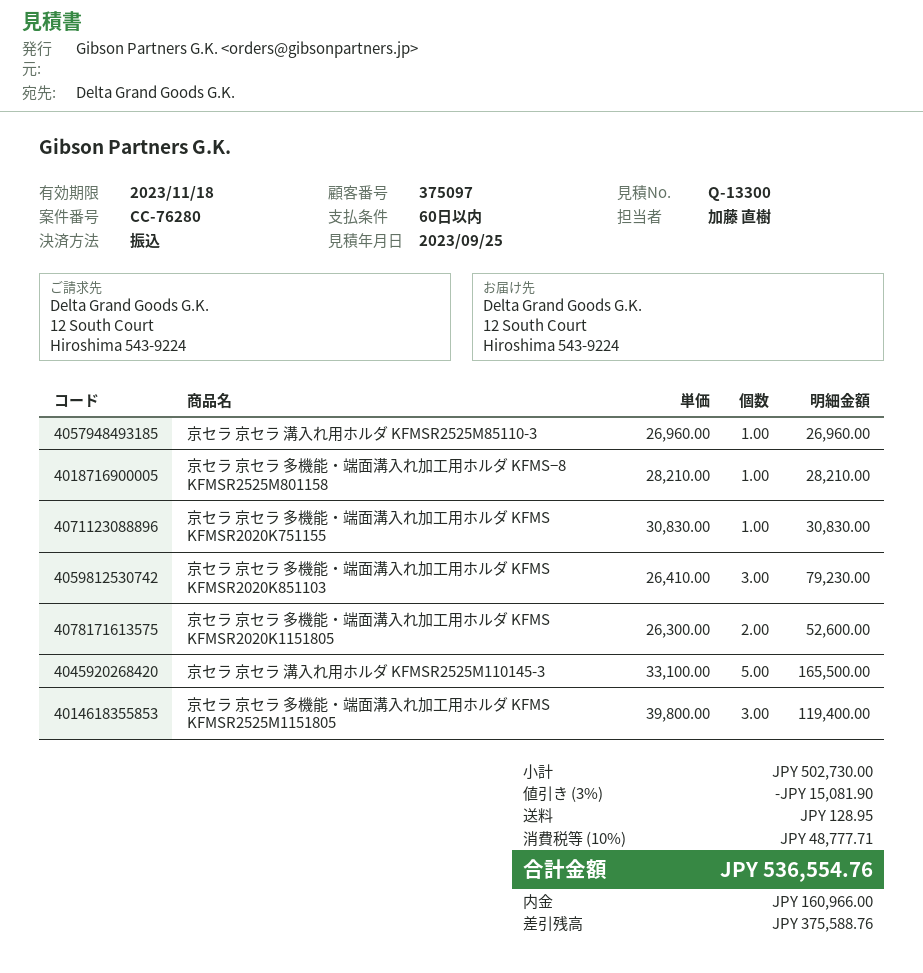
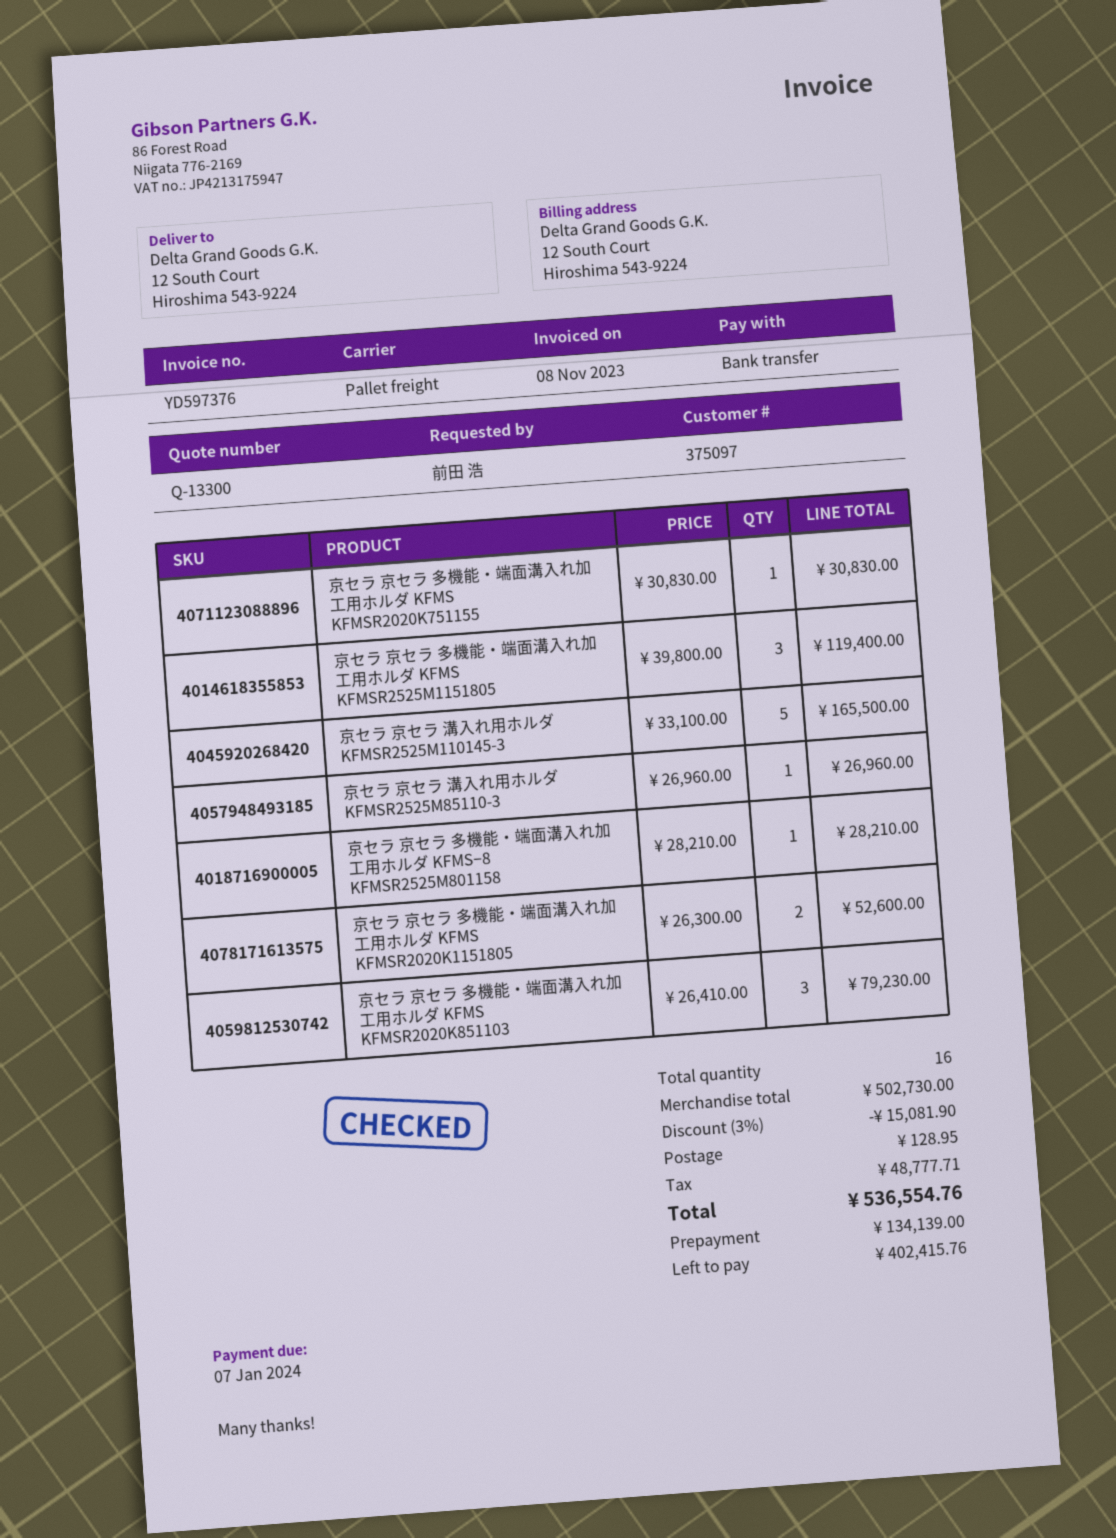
deposit: 160966.00 -> 134139.00
balance: 375588.76 -> 402415.76

